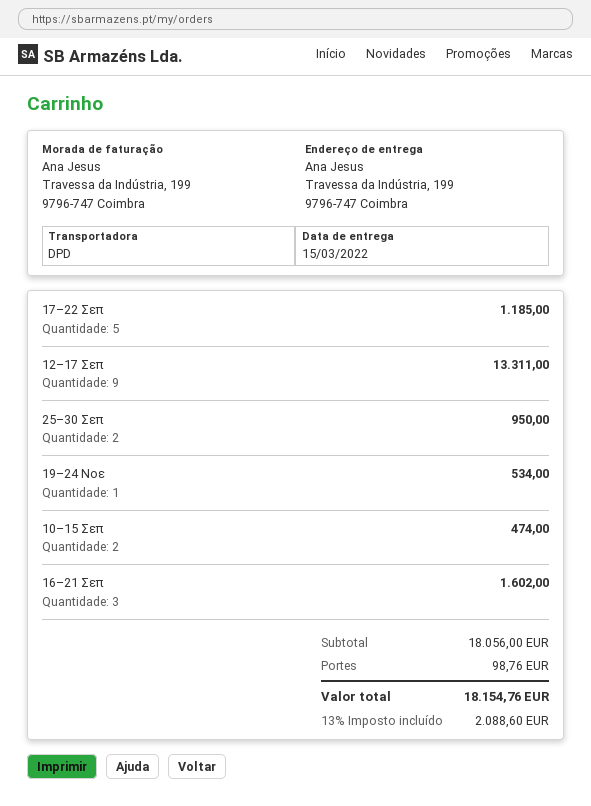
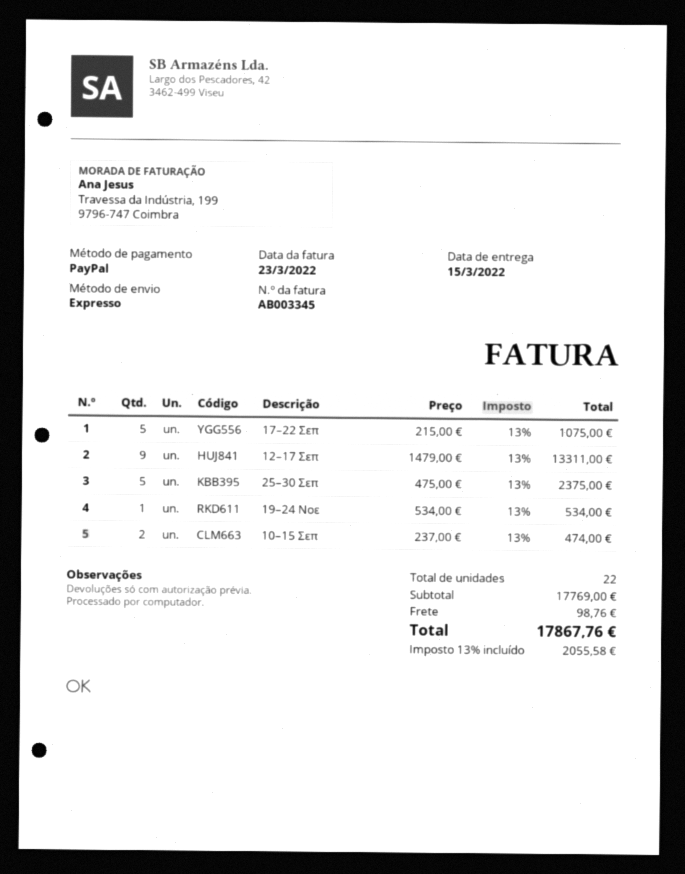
shipping method: DPD -> express
17–22 Σεπ: 5 for 1185.00 -> 5 for 1075.00
25–30 Σεπ: 2 for 950.00 -> 5 for 2375.00
16–21 Σεπ: 3 for 1602.00 -> none
subtotal: 18056.00 -> 17769.00
tax: 13% = 2088.60 -> 13% = 2055.58
total: 18154.76 -> 17867.76

